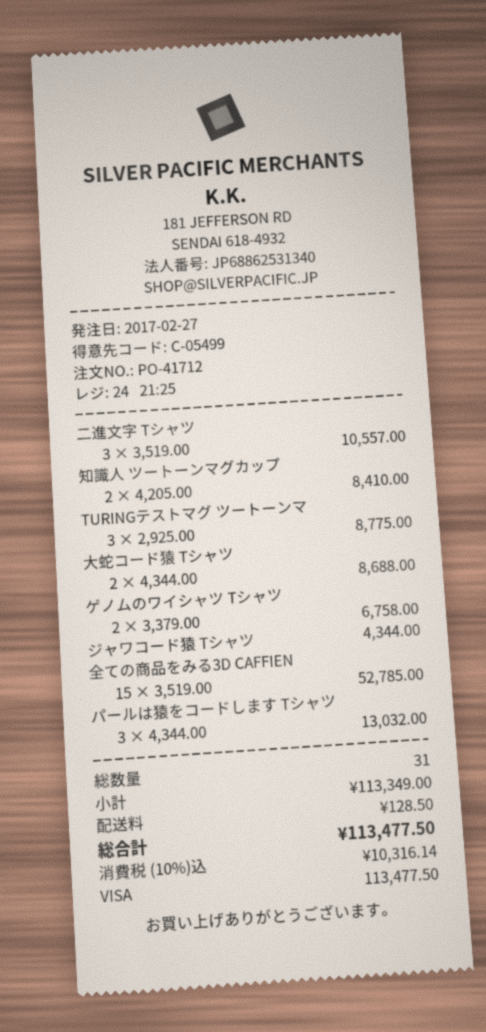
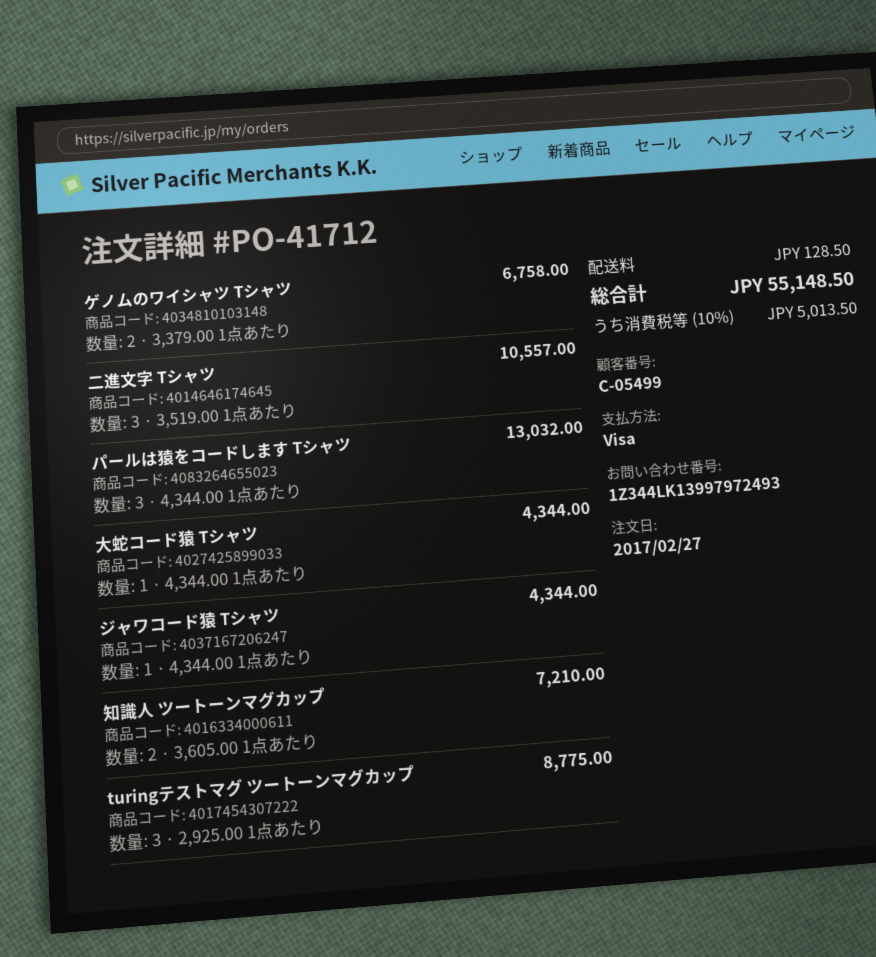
知識人 ツートーンマグカップ: 2 x 4205.00 = 8410.00 -> 2 x 3605.00 = 7210.00
大蛇コード猿 Tシャツ: 2 x 4344.00 = 8688.00 -> 1 x 4344.00 = 4344.00
全ての商品をみる3D CAFFIEN: 15 x 3519.00 = 52785.00 -> none
tax: 10% = 10316.14 -> 10% = 5013.50
total: 113477.50 -> 55148.50

